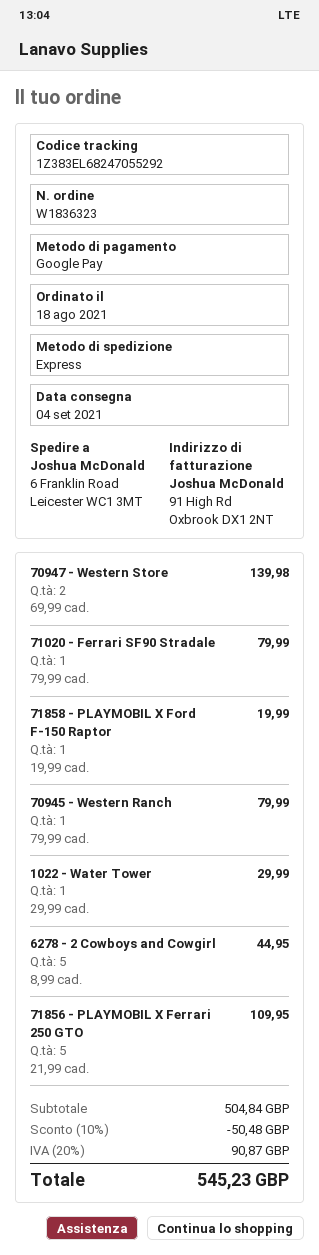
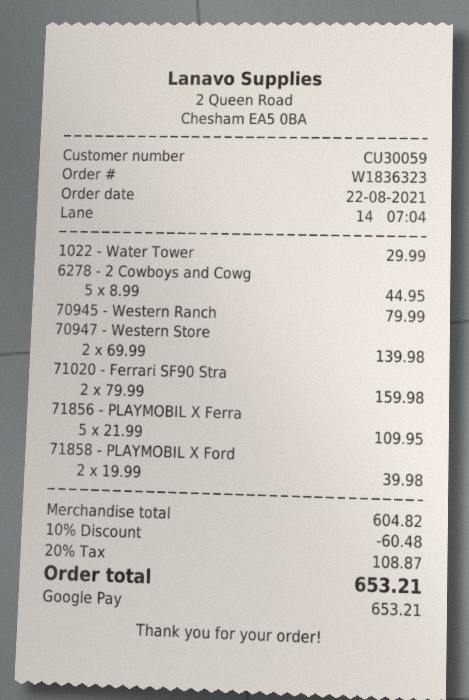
order date: 2021-08-18 -> 2021-08-22
71020 - Ferrari SF90 Stradale: 1 x 79.99 = 79.99 -> 2 x 79.99 = 159.98
71858 - PLAYMOBIL X Ford F-150 Raptor: 1 x 19.99 = 19.99 -> 2 x 19.99 = 39.98
subtotal: 504.84 -> 604.82
discount: 10% = 50.48 -> 10% = 60.48
tax: 20% = 90.87 -> 20% = 108.87
total: 545.23 -> 653.21

